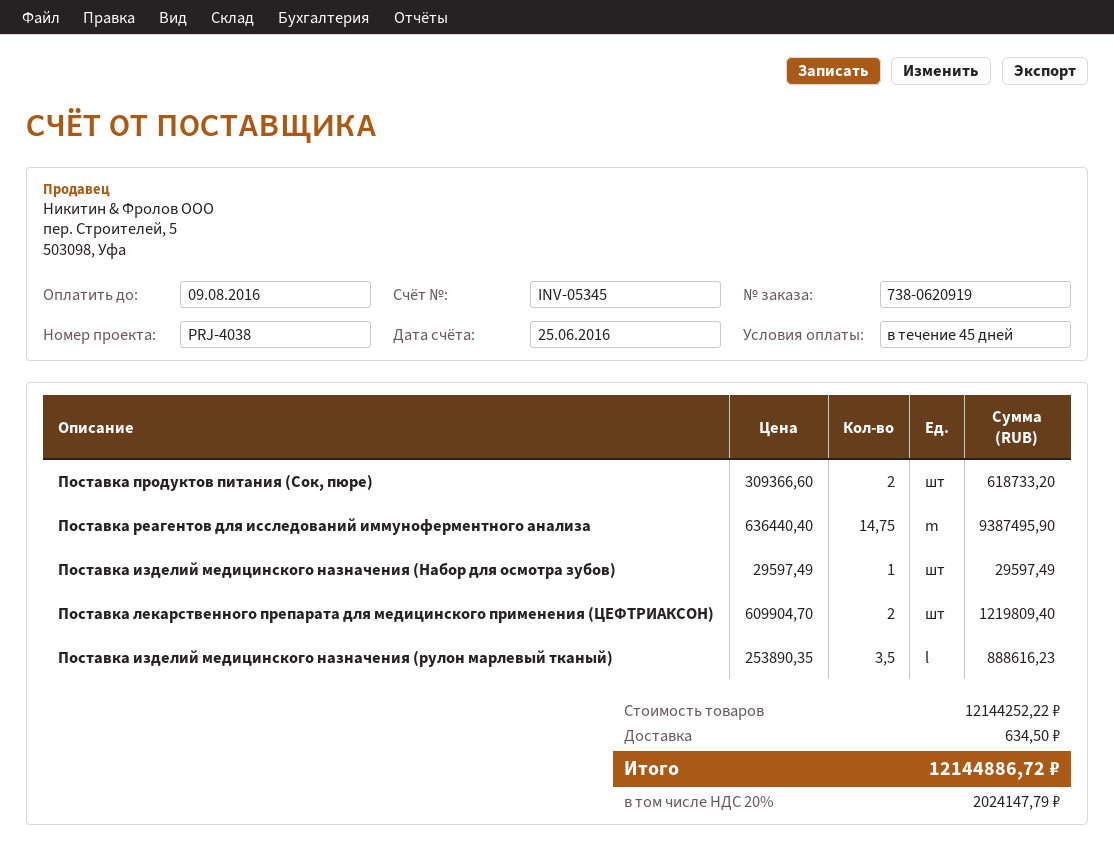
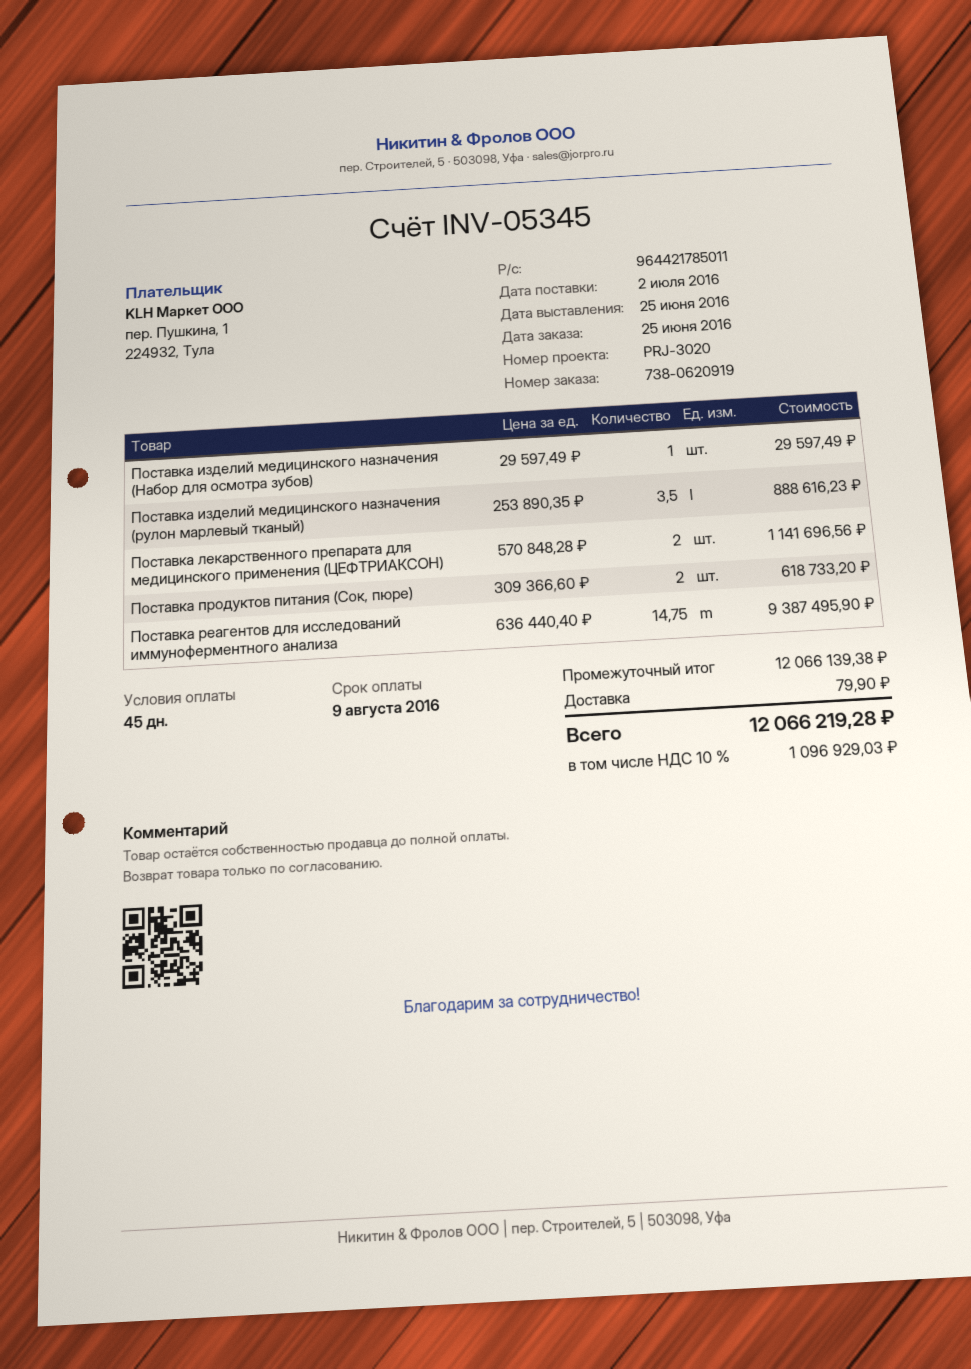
reference: PRJ-4038 -> PRJ-3020
Поставка лекарственного препарата для медицинского применения (ЦЕФТРИАКСОН): 2 x 609904.70 = 1219809.40 -> 2 x 570848.28 = 1141696.56
subtotal: 12144252.22 -> 12066139.38
shipping: 634.50 -> 79.90
tax: 20% = 2024147.79 -> 10% = 1096929.03
total: 12144886.72 -> 12066219.28

